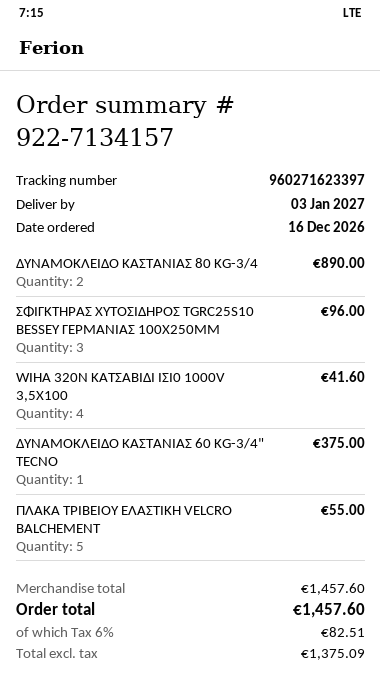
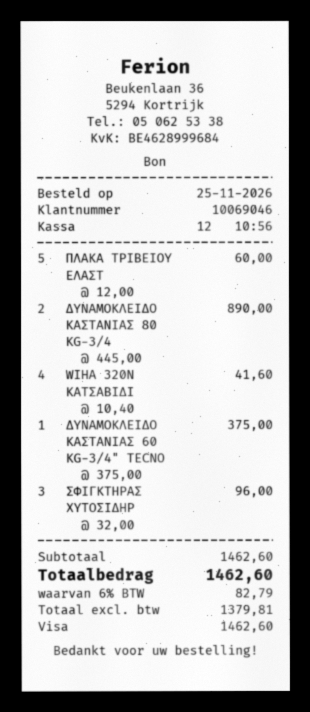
order date: 2026-12-16 -> 2026-11-25
ΠΛΑΚΑ ΤΡΙΒΕΙΟΥ ΕΛΑΣΤΙΚΗ VELCRO BALCHEMENT: 5 for 55.00 -> 5 for 60.00
subtotal: 1457.60 -> 1462.60
net: 1375.09 -> 1379.81
tax: 6% = 82.51 -> 6% = 82.79
total: 1457.60 -> 1462.60

